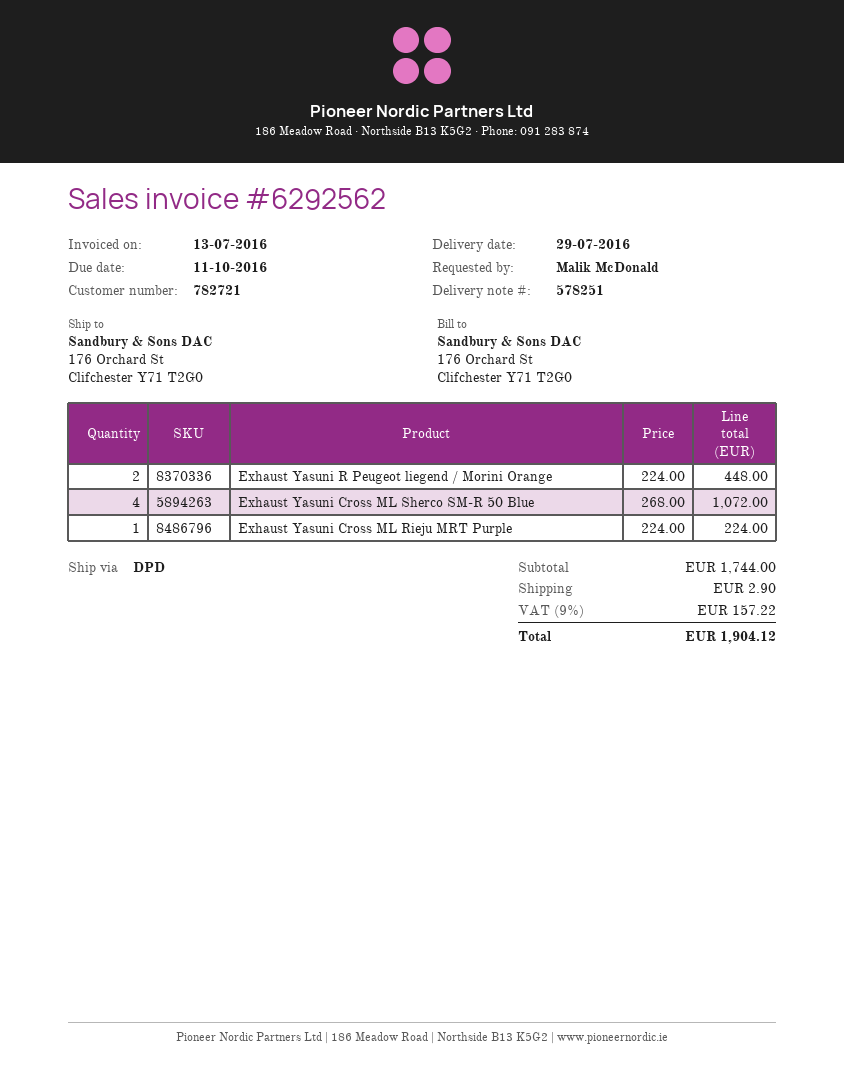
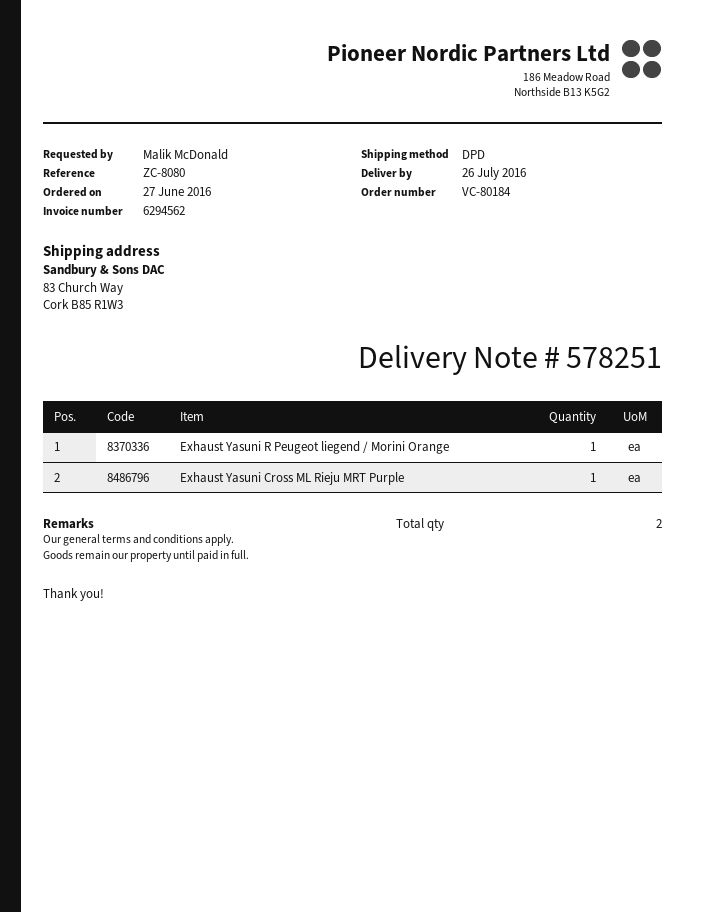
delivery date: 2016-07-29 -> 2016-07-26
invoice number: 6292562 -> 6294562
ship to: 176 Orchard St, Clifchester Y71 T2G0 -> 83 Church Way, Cork B85 R1W3
Exhaust Yasuni R Peugeot liegend / Morini Orange: 2 -> 1
Exhaust Yasuni Cross ML Sherco SM-R 50 Blue: 4 -> none

